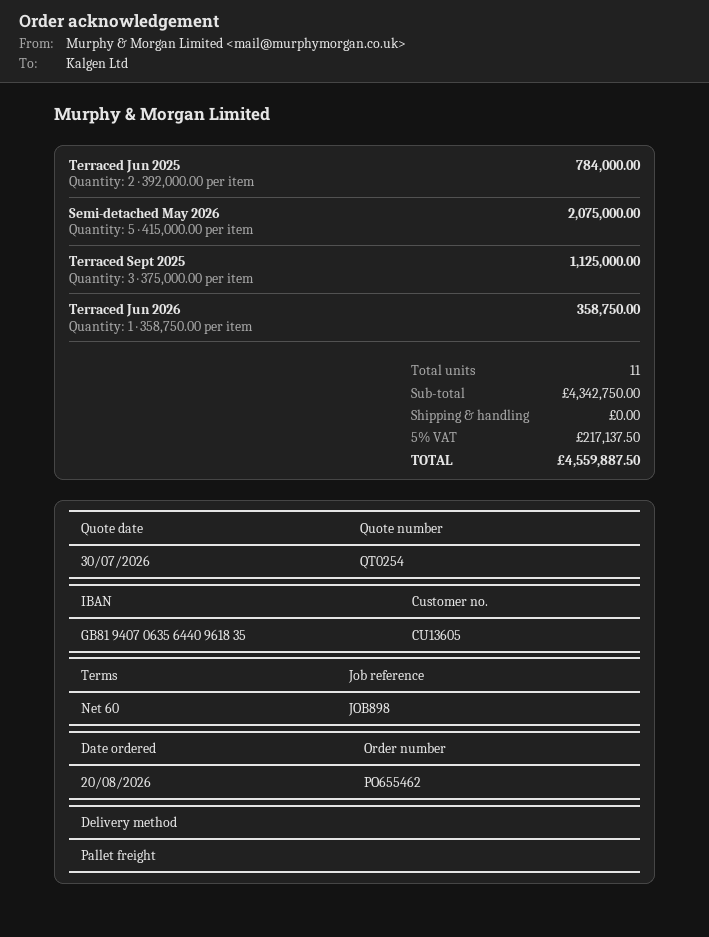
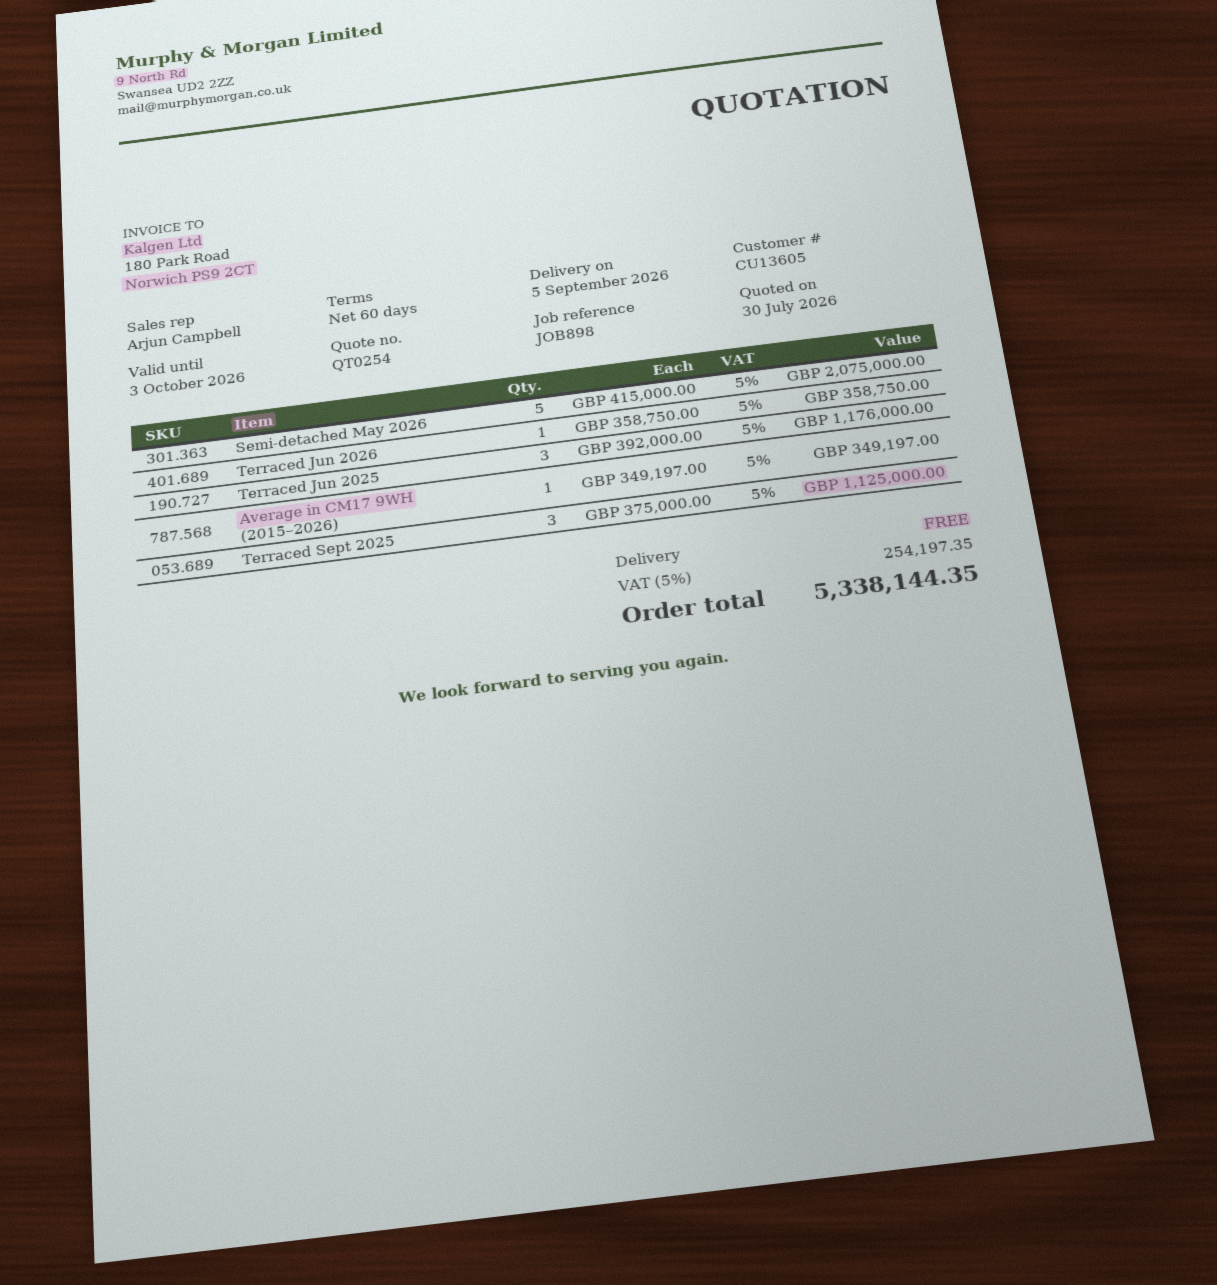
Terraced Jun 2025: 2 x 392000.00 = 784000.00 -> 3 x 392000.00 = 1176000.00
Average in CM17 9WH (2015–2026): none -> 1 x 349197.00 = 349197.00
tax: 5% = 217137.50 -> 5% = 254197.35
total: 4559887.50 -> 5338144.35

